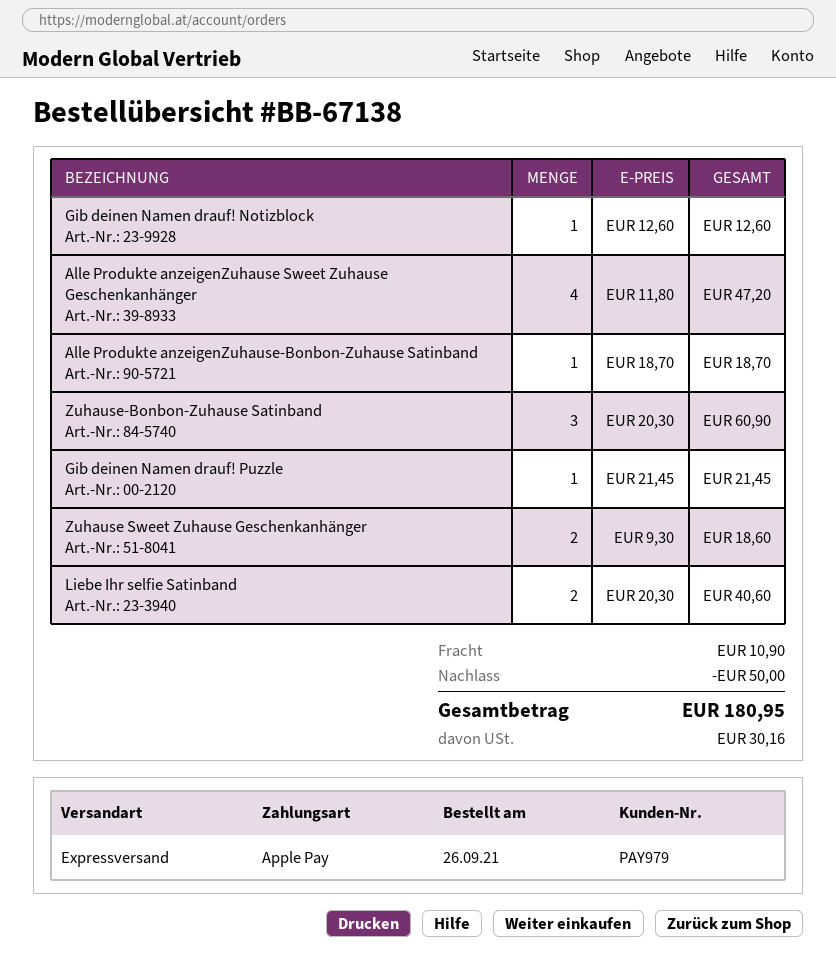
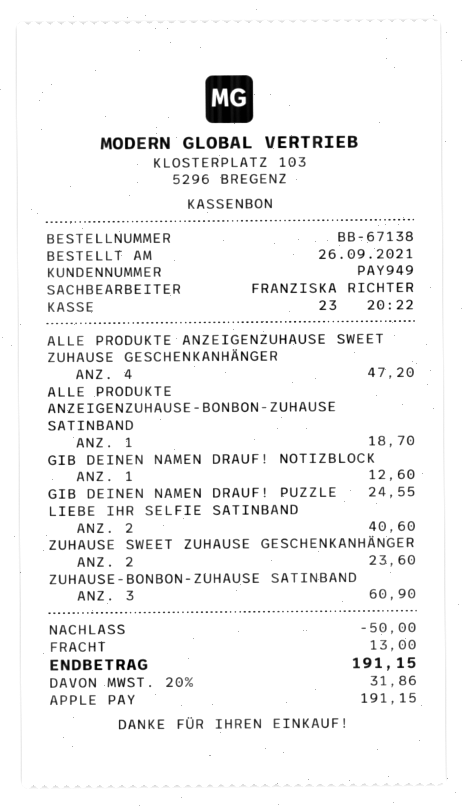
customer number: PAY979 -> PAY949
Gib deinen Namen drauf! Puzzle: 1 for 21.45 -> 1 for 24.55
Zuhause Sweet Zuhause Geschenkanhänger: 2 for 18.60 -> 2 for 23.60
shipping: 10.90 -> 13.00
tax: 30.16 -> 31.86
total: 180.95 -> 191.15

